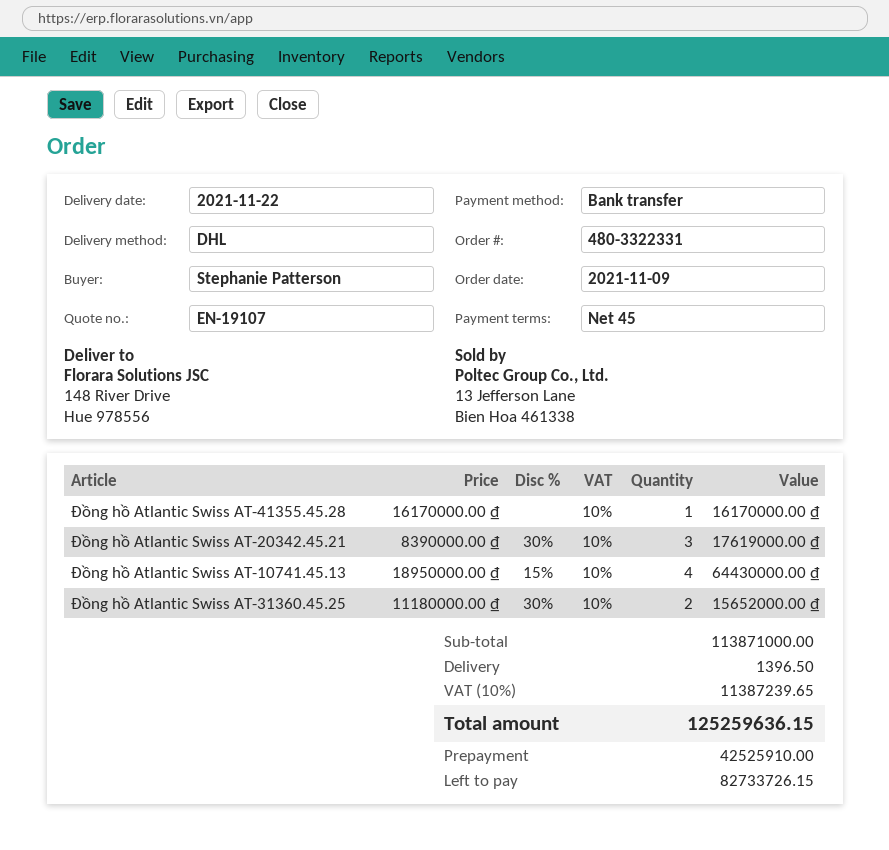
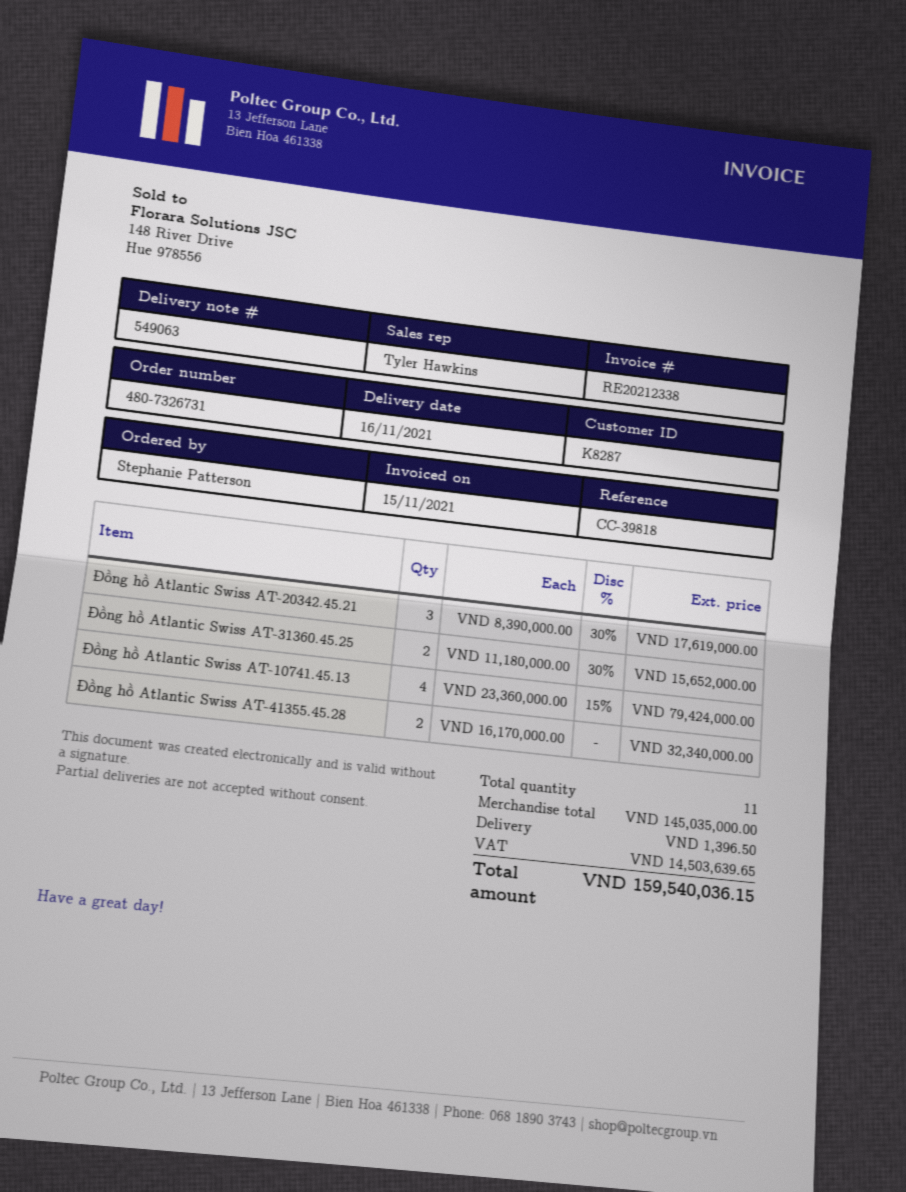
order number: 480-3322331 -> 480-7326731
delivery date: 2021-11-22 -> 2021-11-16
Đồng hồ Atlantic Swiss AT-41355.45.28: 1 x 16170000.00 = 16170000.00 -> 2 x 16170000.00 = 32340000.00
Đồng hồ Atlantic Swiss AT-10741.45.13: 4 x 18950000.00 - 15% = 64430000.00 -> 4 x 23360000.00 - 15% = 79424000.00
subtotal: 113871000.00 -> 145035000.00
tax: 11387239.65 -> 14503639.65
total: 125259636.15 -> 159540036.15

